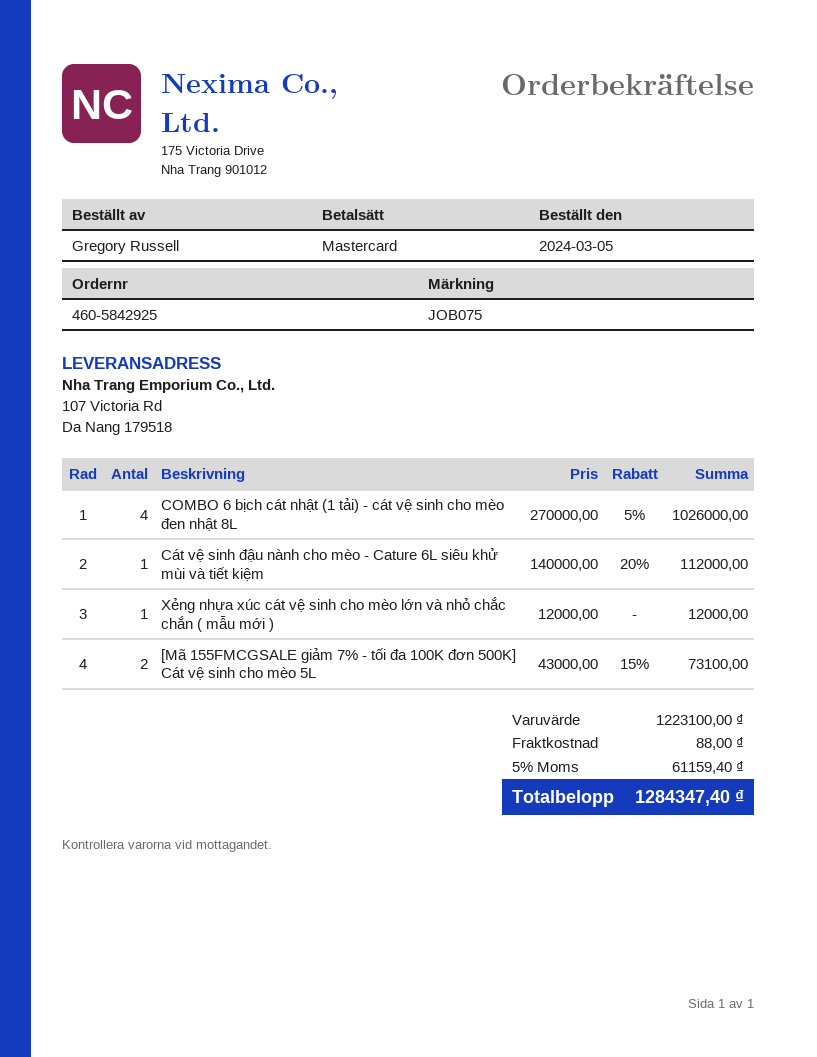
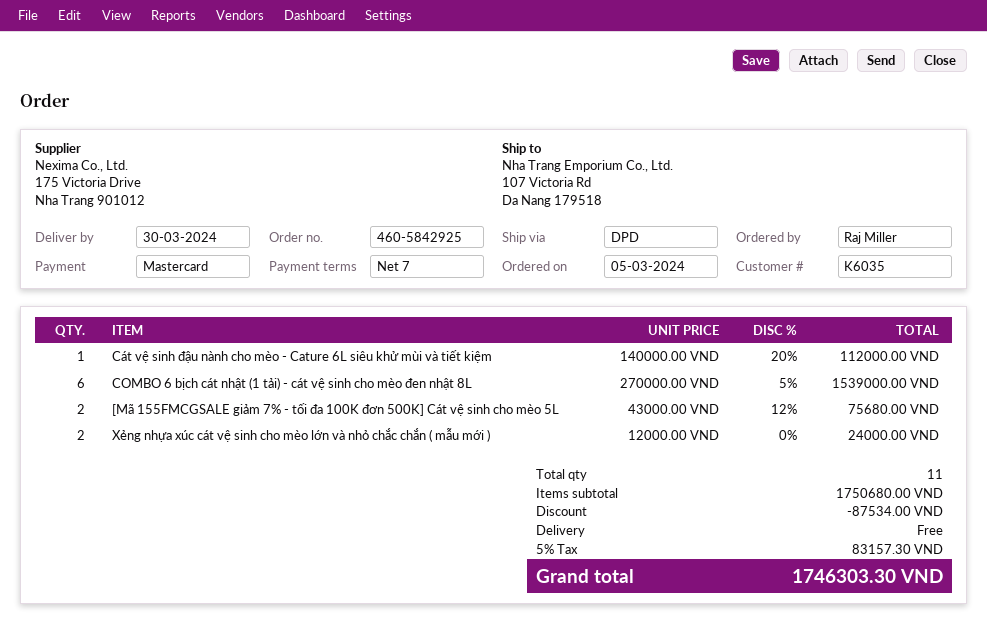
ordered by: Gregory Russell -> Raj Miller
COMBO 6 bịch cát nhật (1 tải) - cát vệ sinh cho mèo đen nhật 8L: 4 x 270000.00 - 5% = 1026000.00 -> 6 x 270000.00 - 5% = 1539000.00
Xẻng nhựa xúc cát vệ sinh cho mèo lớn và nhỏ chắc chắn ( mẫu mới ): 1 x 12000.00 = 12000.00 -> 2 x 12000.00 = 24000.00
[Mã 155FMCGSALE giảm 7% - tối đa 100K đơn 500K] Cát vệ sinh cho mèo 5L: 2 x 43000.00 - 15% = 73100.00 -> 2 x 43000.00 - 12% = 75680.00
subtotal: 1223100.00 -> 1750680.00
discount: none -> 87534.00
shipping: 88.00 -> 0.00
tax: 5% = 61159.40 -> 5% = 83157.30
total: 1284347.40 -> 1746303.30

